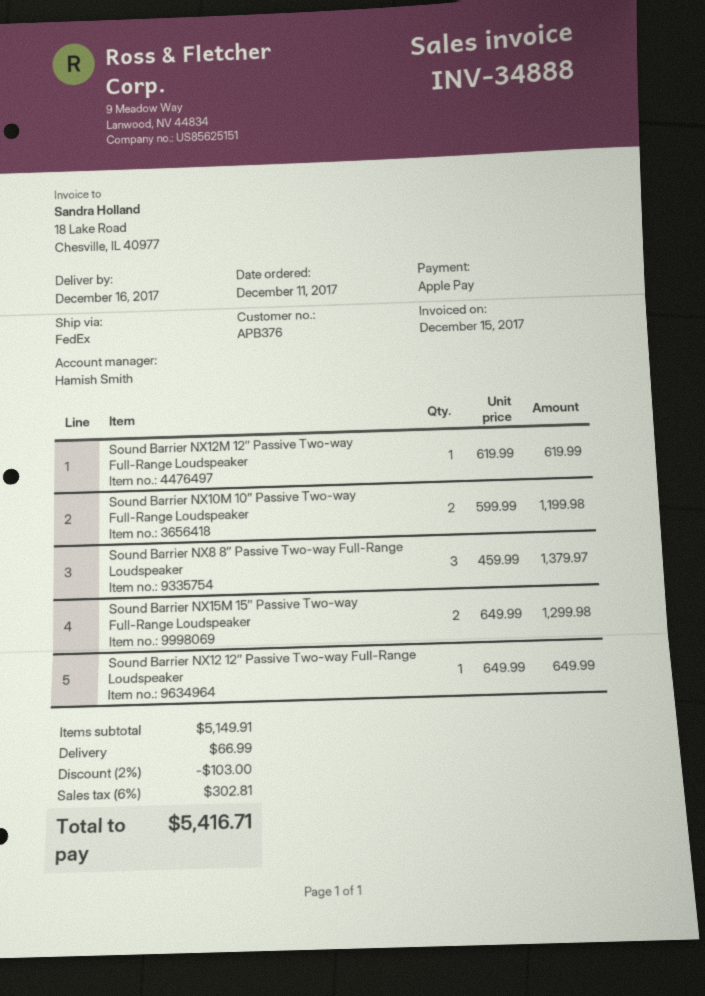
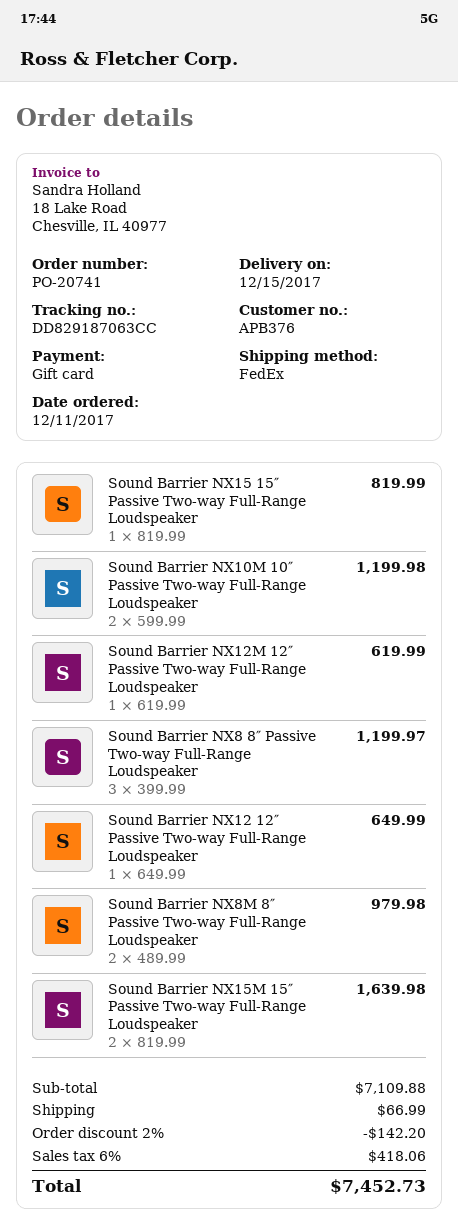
delivery date: 2017-12-16 -> 2017-12-15
payment method: Apple Pay -> gift card
Sound Barrier NX8 8″ Passive Two-way Full-Range Loudspeaker: 3 x 459.99 = 1379.97 -> 3 x 399.99 = 1199.97
Sound Barrier NX15M 15″ Passive Two-way Full-Range Loudspeaker: 2 x 649.99 = 1299.98 -> 2 x 819.99 = 1639.98
Sound Barrier NX15 15″ Passive Two-way Full-Range Loudspeaker: none -> 1 x 819.99 = 819.99
Sound Barrier NX8M 8″ Passive Two-way Full-Range Loudspeaker: none -> 2 x 489.99 = 979.98
subtotal: 5149.91 -> 7109.88
discount: 2% = 103.00 -> 2% = 142.20
tax: 6% = 302.81 -> 6% = 418.06
total: 5416.71 -> 7452.73

